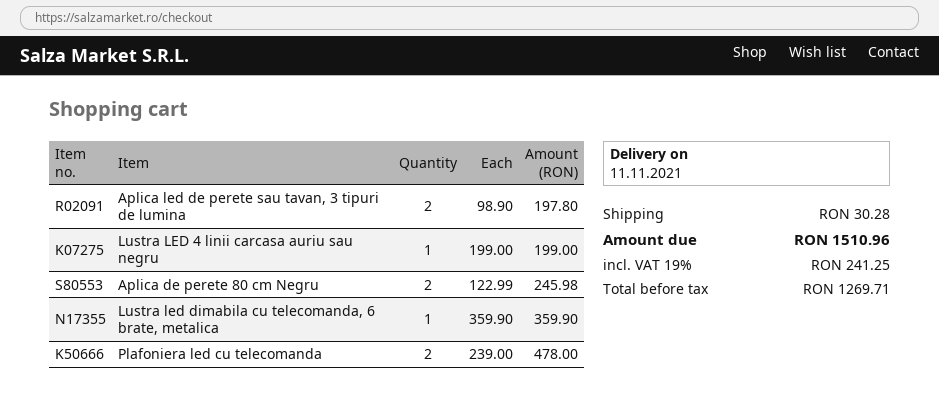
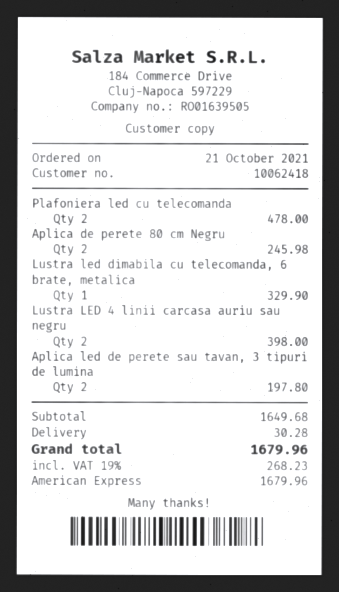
Lustra LED 4 linii carcasa auriu sau negru: 1 for 199.00 -> 2 for 398.00
Lustra led dimabila cu telecomanda, 6 brate, metalica: 1 for 359.90 -> 1 for 329.90
tax: 19% = 241.25 -> 19% = 268.23
total: 1510.96 -> 1679.96

